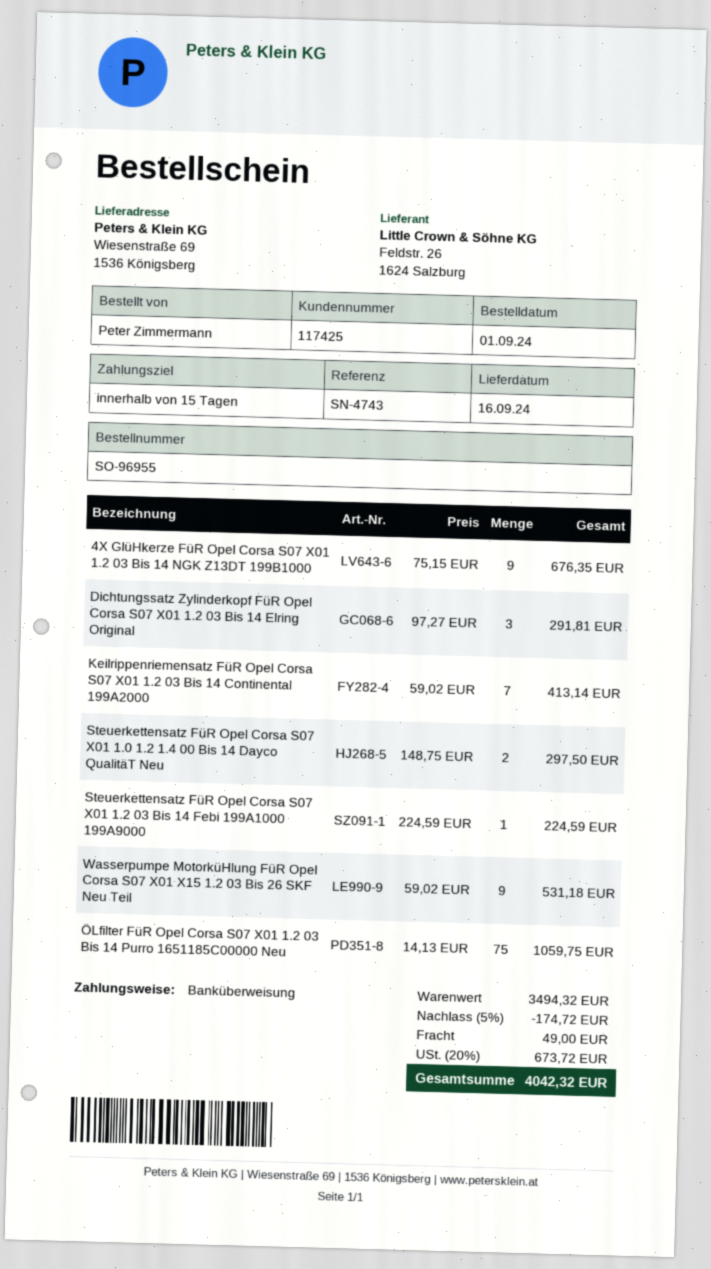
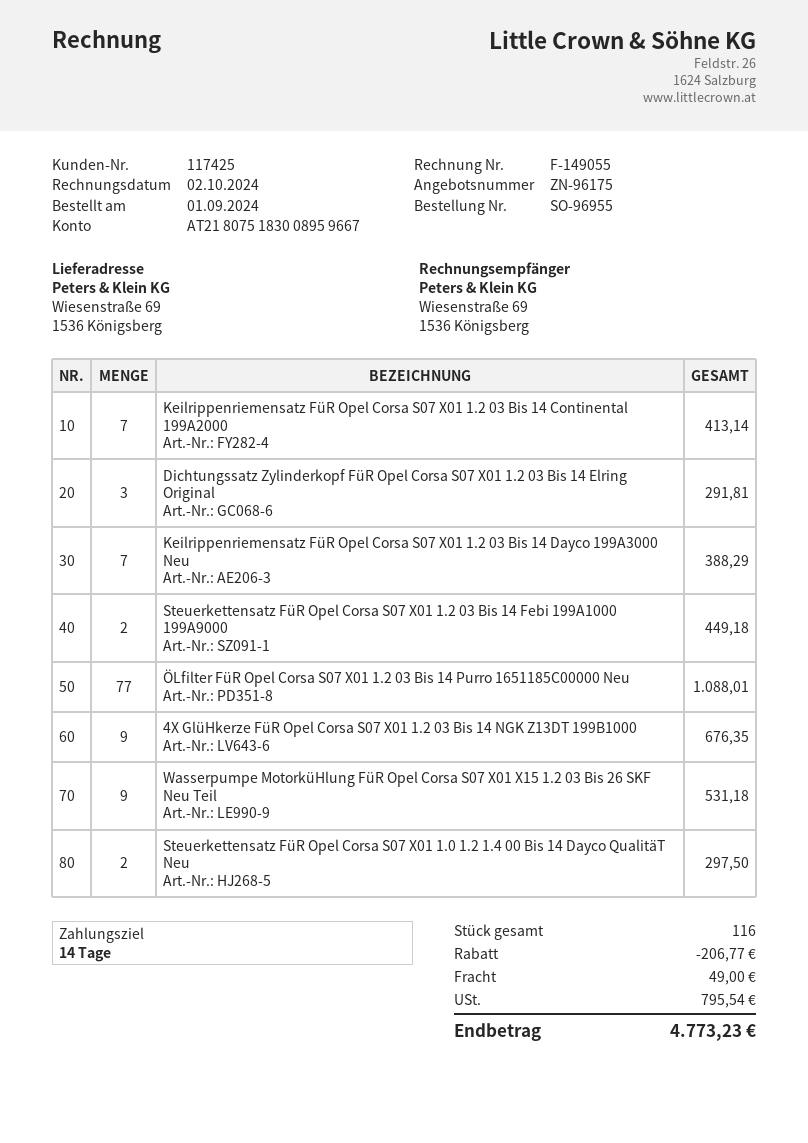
payment terms: 15 days -> 14 days
Steuerkettensatz FüR Opel Corsa S07 X01 1.2 03 Bis 14 Febi 199A1000 199A9000: 1 for 224.59 -> 2 for 449.18
ÖLfilter FüR Opel Corsa S07 X01 1.2 03 Bis 14 Purro 1651185C00000 Neu: 75 for 1059.75 -> 77 for 1088.01
Keilrippenriemensatz FüR Opel Corsa S07 X01 1.2 03 Bis 14 Dayco 199A3000 Neu: none -> 7 for 388.29
discount: 174.72 -> 206.77
tax: 673.72 -> 795.54
total: 4042.32 -> 4773.23

